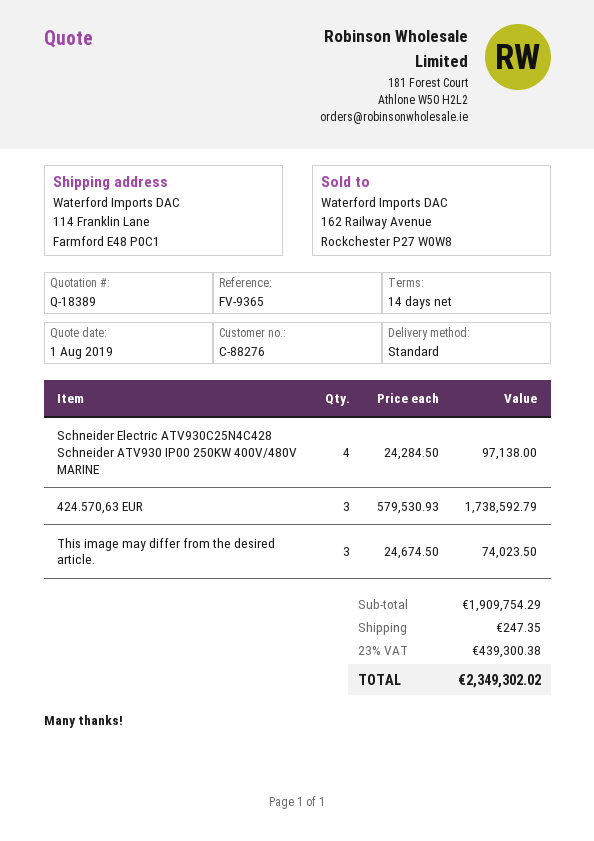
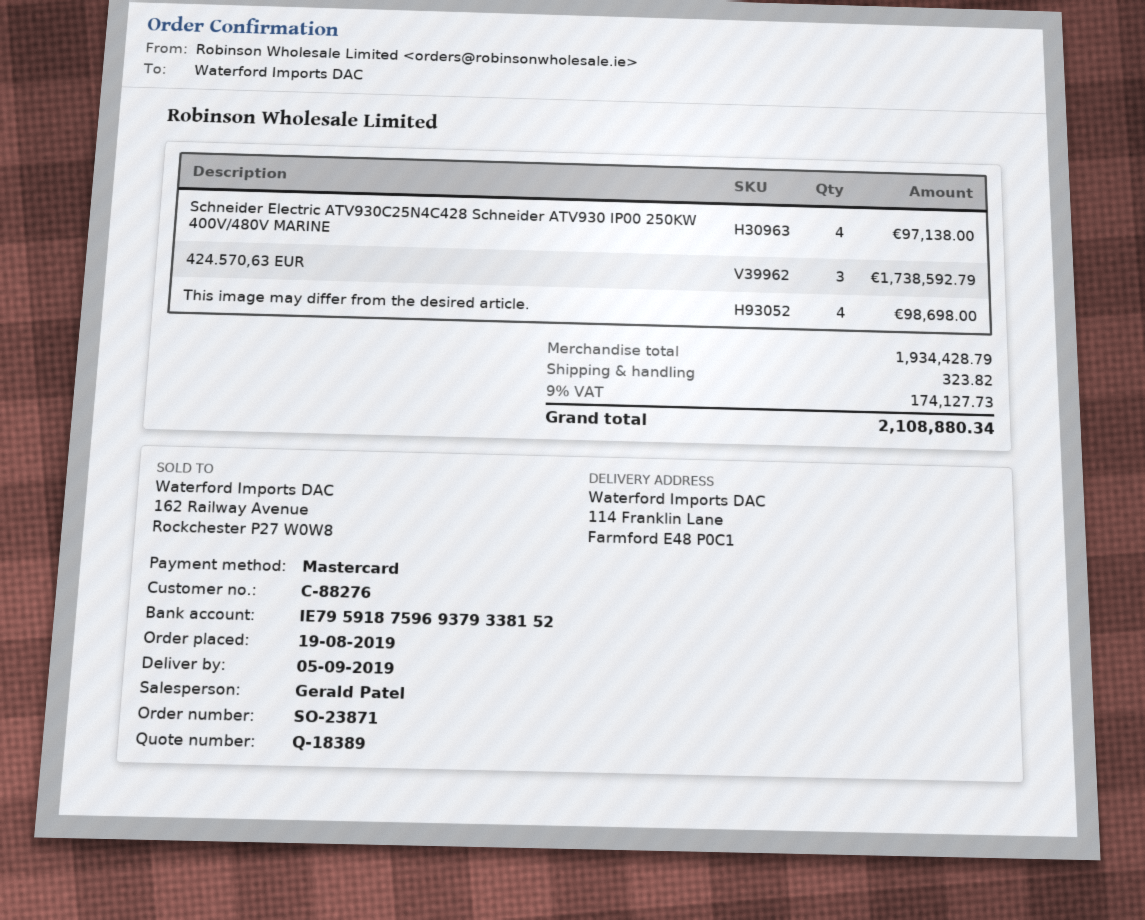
This image may differ from the desired article.: 3 for 74023.50 -> 4 for 98698.00
subtotal: 1909754.29 -> 1934428.79
shipping: 247.35 -> 323.82
tax: 23% = 439300.38 -> 9% = 174127.73
total: 2349302.02 -> 2108880.34

